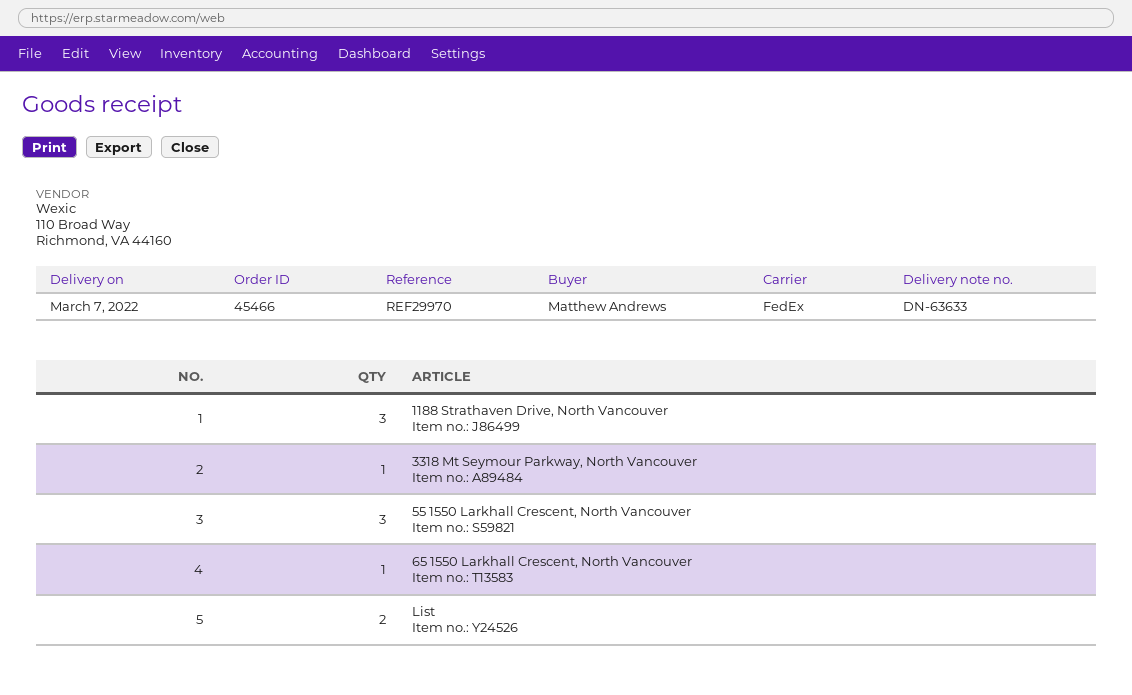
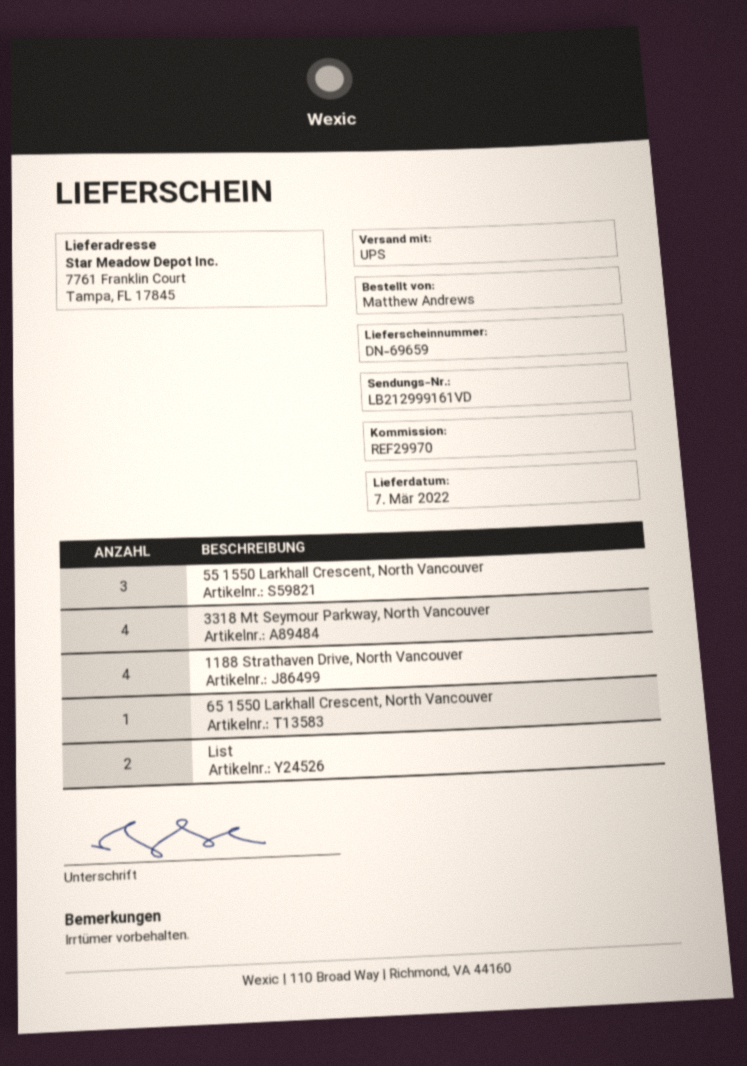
delivery note number: DN-63633 -> DN-69659
shipping method: FedEx -> UPS
1188 Strathaven Drive, North Vancouver: 3 -> 4
3318 Mt Seymour Parkway, North Vancouver: 1 -> 4

